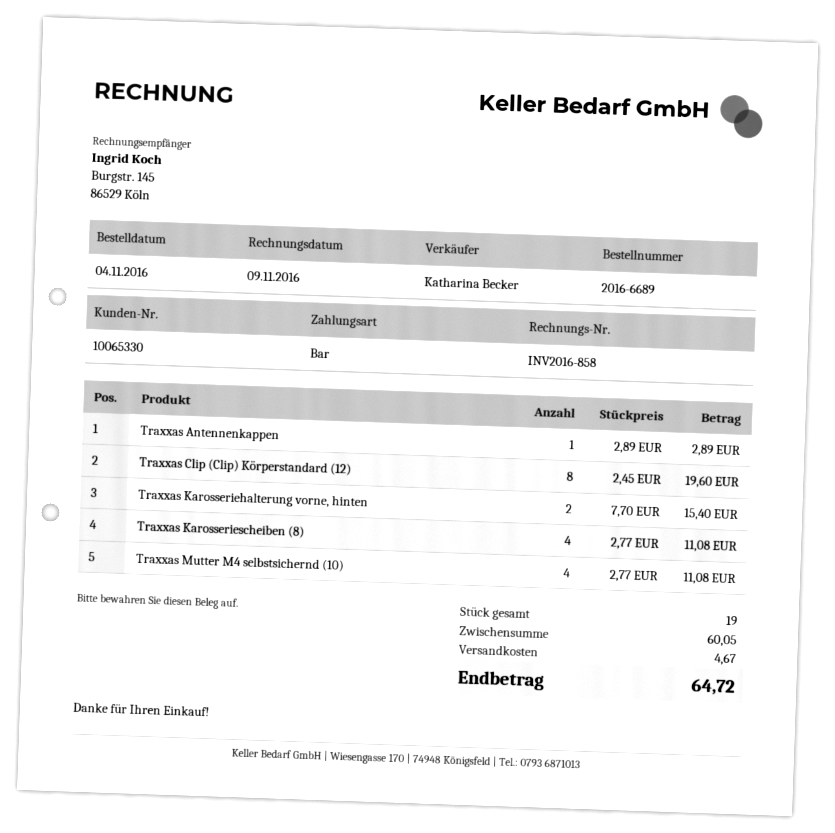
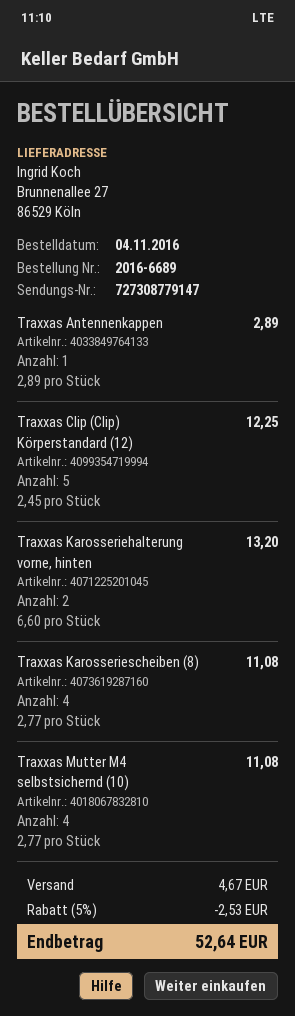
Traxxas Clip (Clip) Körperstandard (12): 8 x 2.45 = 19.60 -> 5 x 2.45 = 12.25
Traxxas Karosseriehalterung vorne, hinten: 2 x 7.70 = 15.40 -> 2 x 6.60 = 13.20
discount: none -> 5% = 2.53
total: 64.72 -> 52.64

